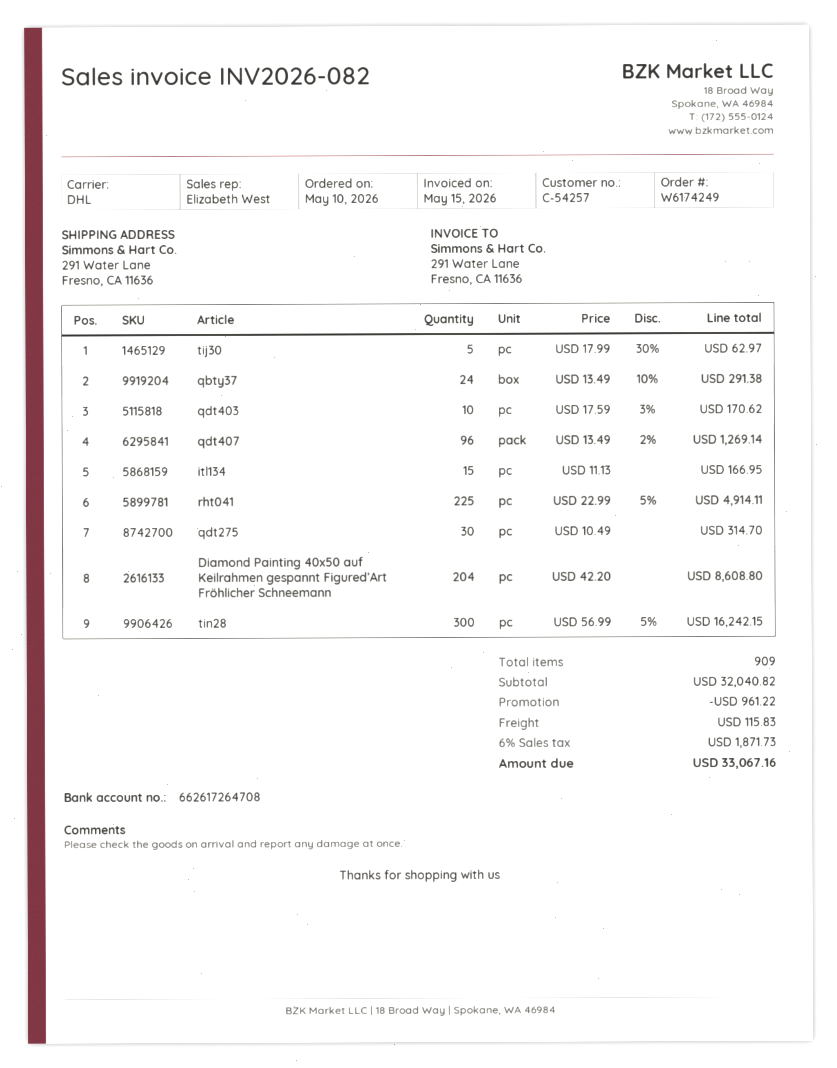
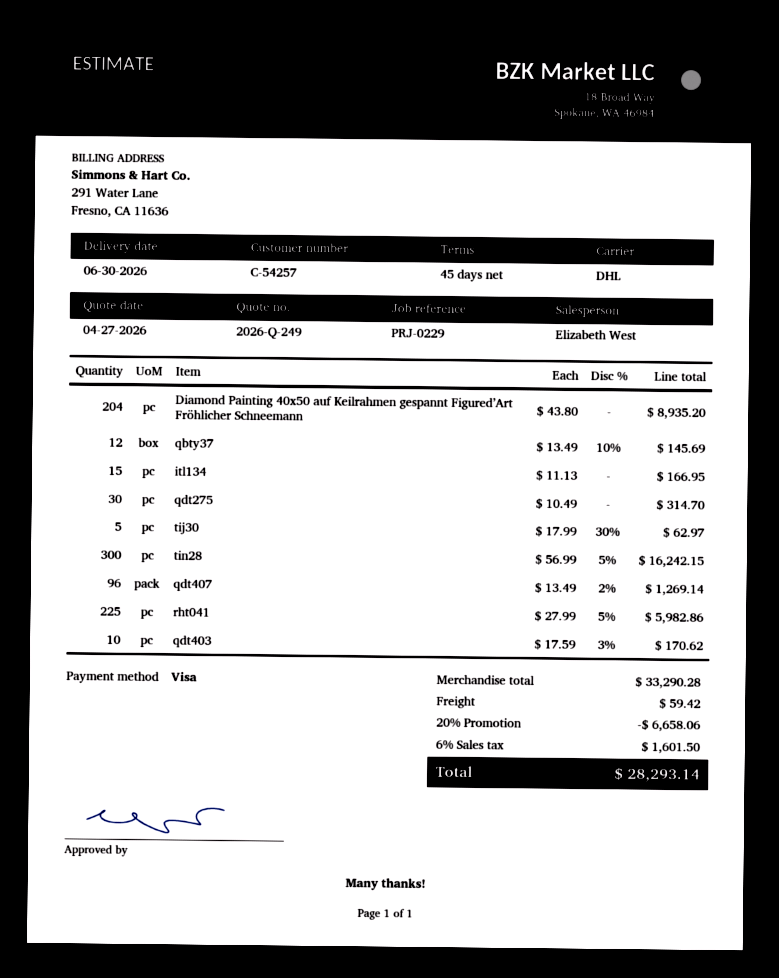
qbty37: 24 x 13.49 - 10% = 291.38 -> 12 x 13.49 - 10% = 145.69
rht041: 225 x 22.99 - 5% = 4914.11 -> 225 x 27.99 - 5% = 5982.86
Diamond Painting 40x50 auf Keilrahmen gespannt Figured’Art Fröhlicher Schneemann: 204 x 42.20 = 8608.80 -> 204 x 43.80 = 8935.20
subtotal: 32040.82 -> 33290.28
discount: 961.22 -> 6658.06
shipping: 115.83 -> 59.42
tax: 6% = 1871.73 -> 6% = 1601.50
total: 33067.16 -> 28293.14

